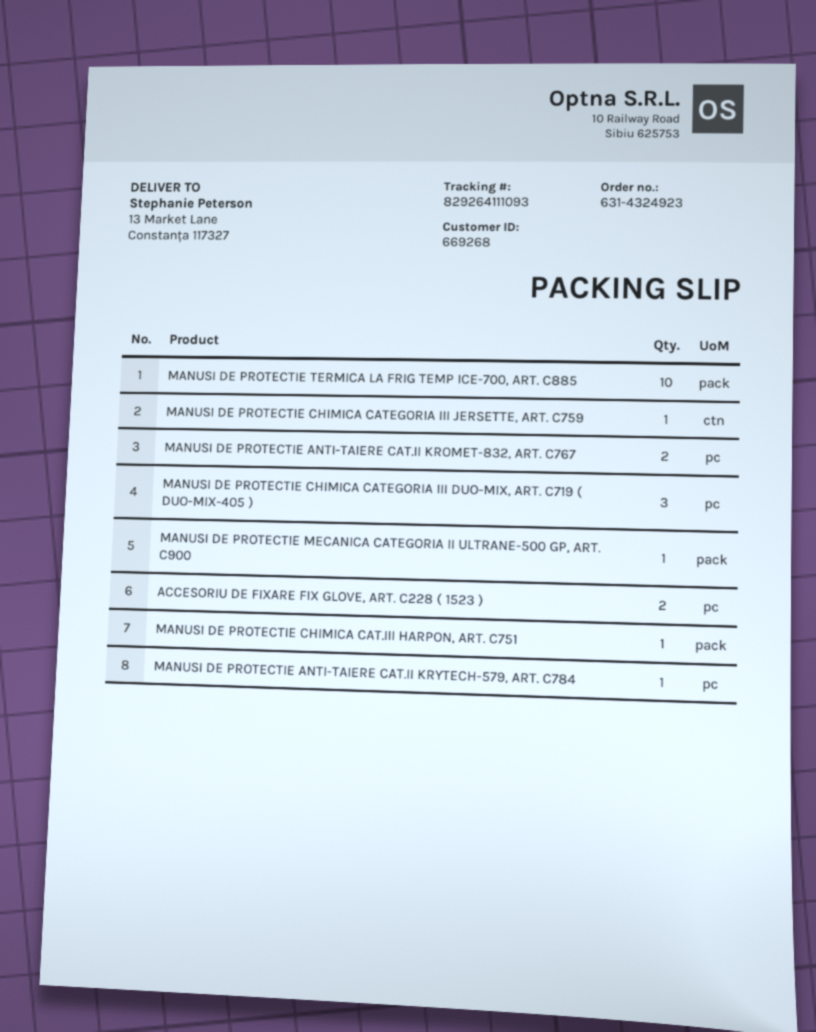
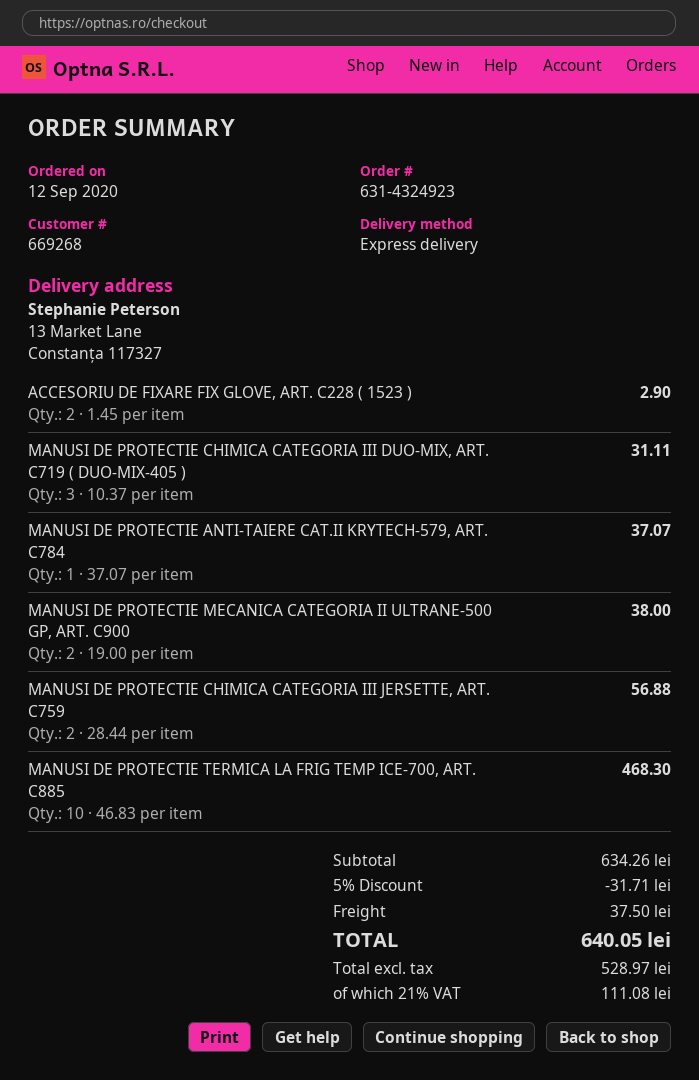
MANUSI DE PROTECTIE CHIMICA CATEGORIA III JERSETTE, ART. C759: 1 -> 2
MANUSI DE PROTECTIE ANTI-TAIERE CAT.II KROMET-832, ART. C767: 2 -> none
MANUSI DE PROTECTIE MECANICA CATEGORIA II ULTRANE-500 GP, ART. C900: 1 -> 2
MANUSI DE PROTECTIE CHIMICA CAT.III HARPON, ART. C751: 1 -> none

